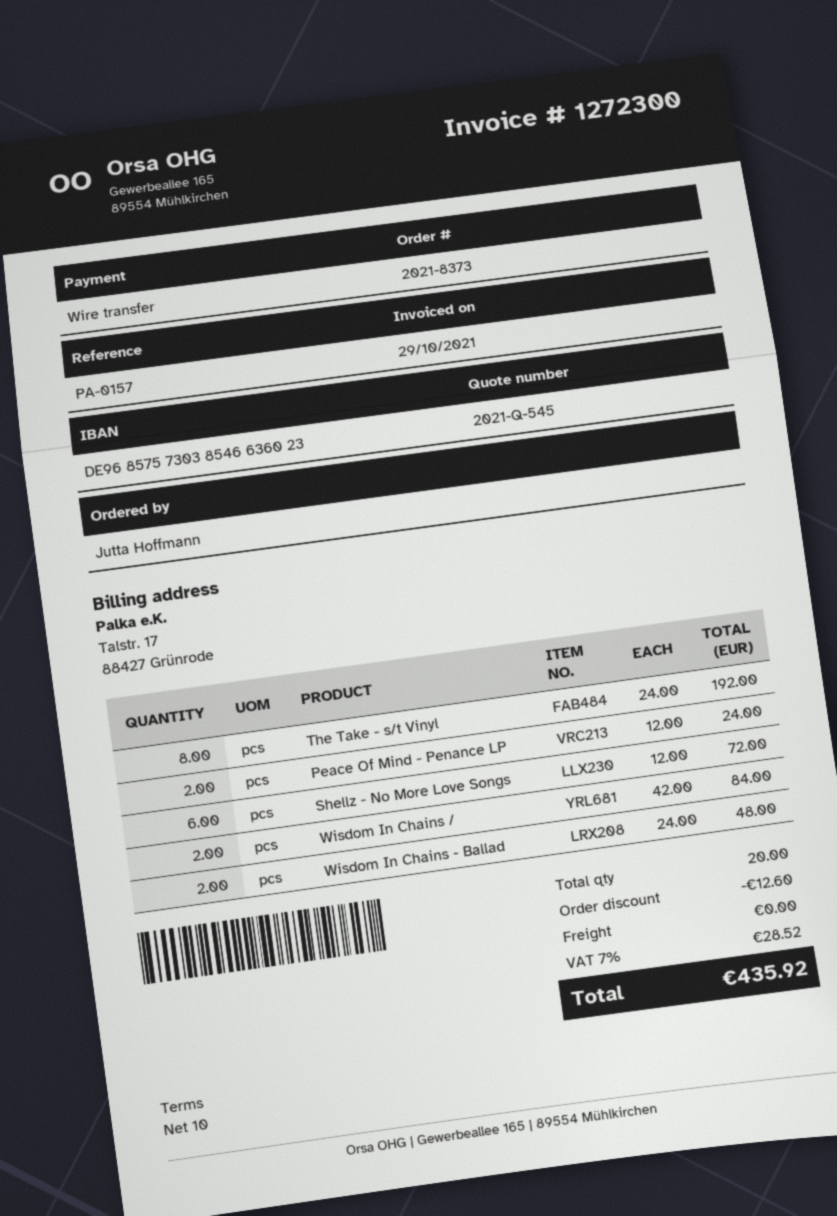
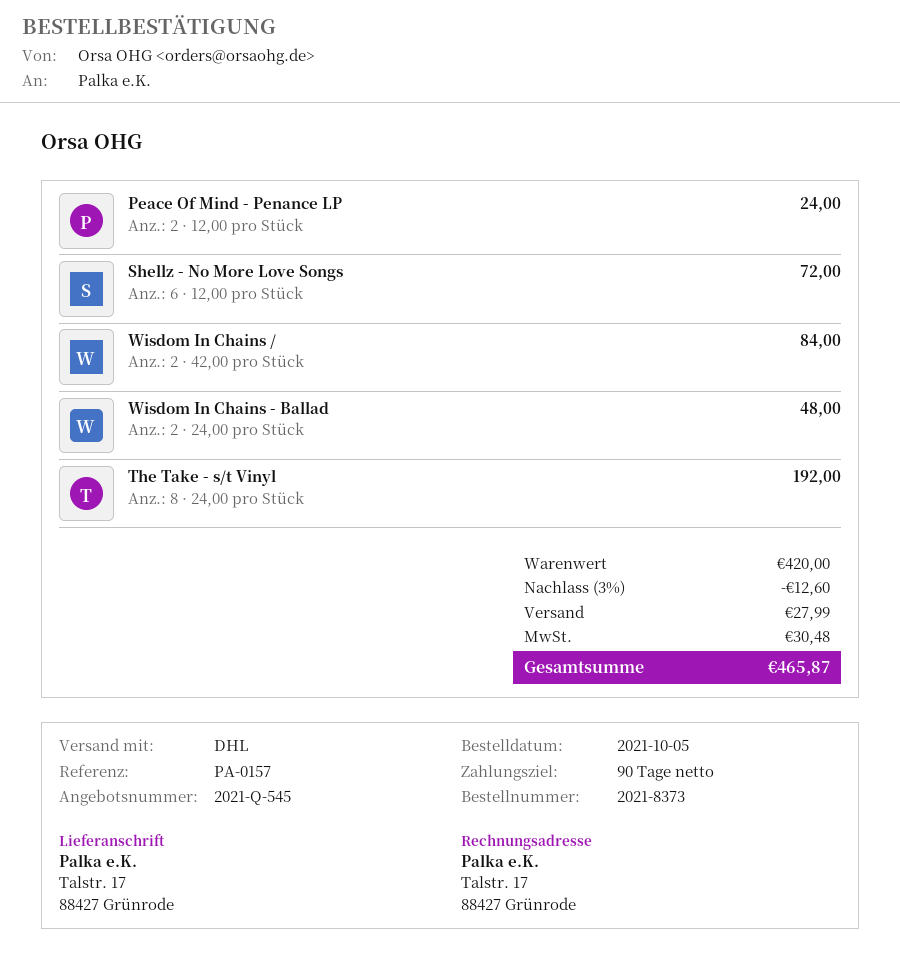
payment terms: 10 days -> 90 days
shipping: 0.00 -> 27.99
tax: 28.52 -> 30.48
total: 435.92 -> 465.87

